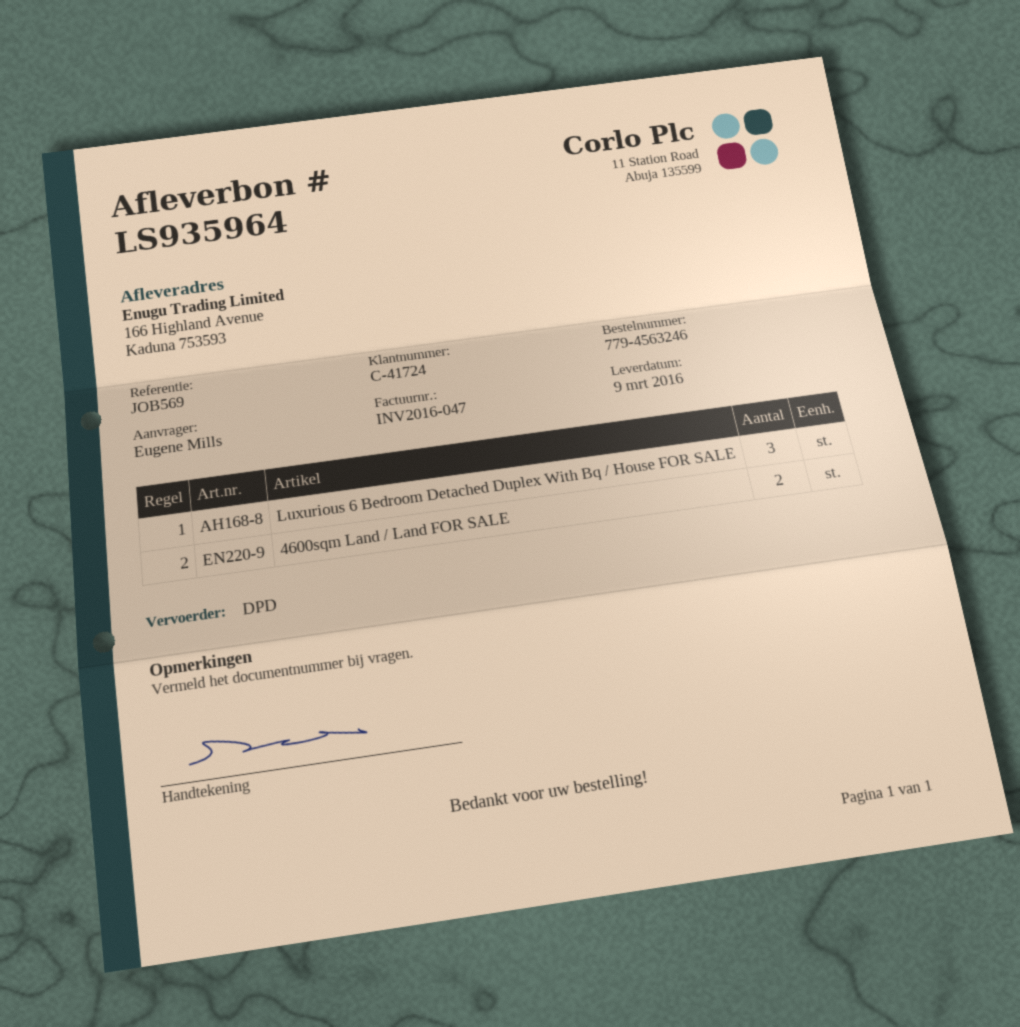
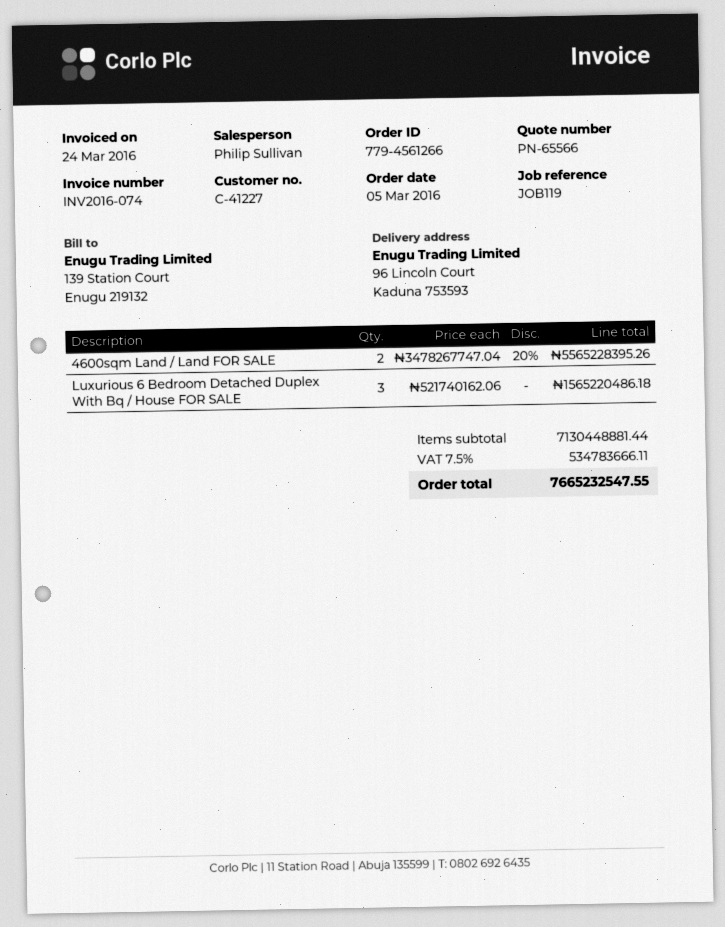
order number: 779-4563246 -> 779-4561266
invoice number: INV2016-047 -> INV2016-074
customer number: C-41724 -> C-41227
reference: JOB569 -> JOB119
ship to: 166 Highland Avenue, Kaduna 753593 -> 96 Lincoln Court, Kaduna 753593

